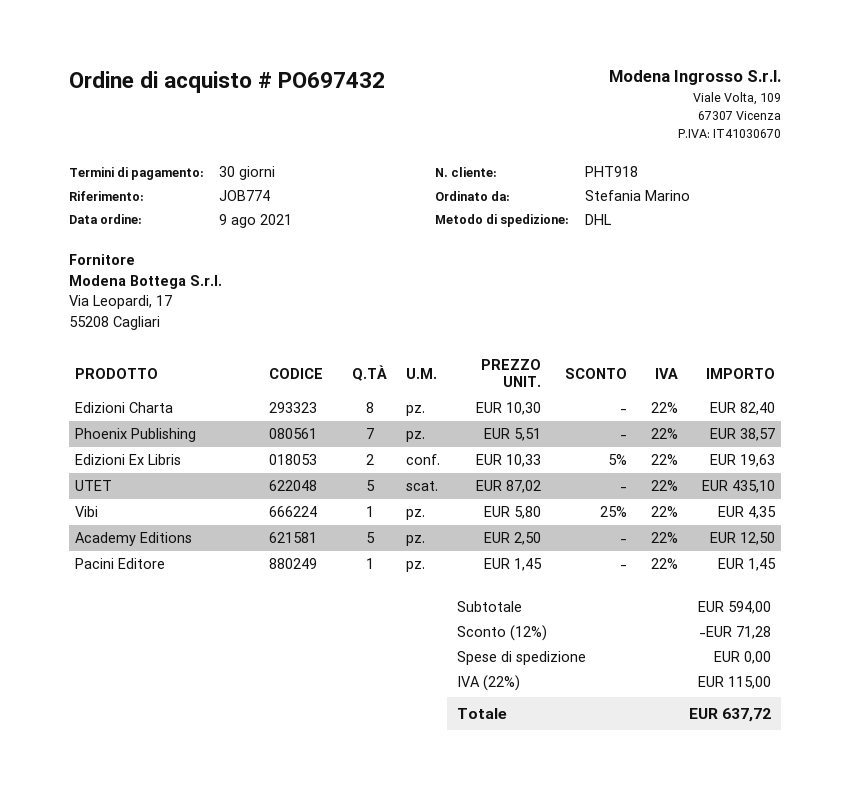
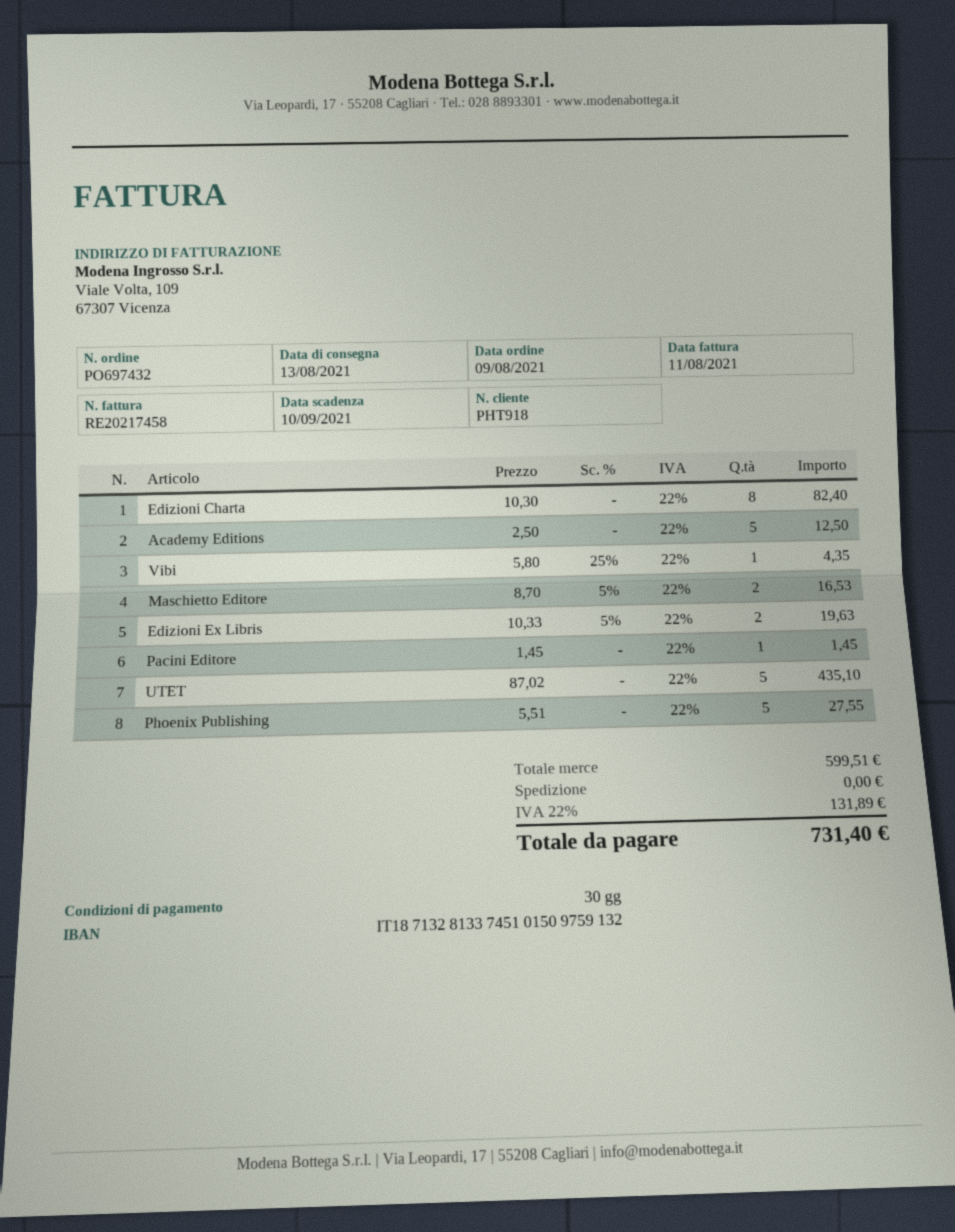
Phoenix Publishing: 7 x 5.51 = 38.57 -> 5 x 5.51 = 27.55
Maschietto Editore: none -> 2 x 8.70 - 5% = 16.53
subtotal: 594.00 -> 599.51
discount: 12% = 71.28 -> none
tax: 22% = 115.00 -> 22% = 131.89
total: 637.72 -> 731.40

